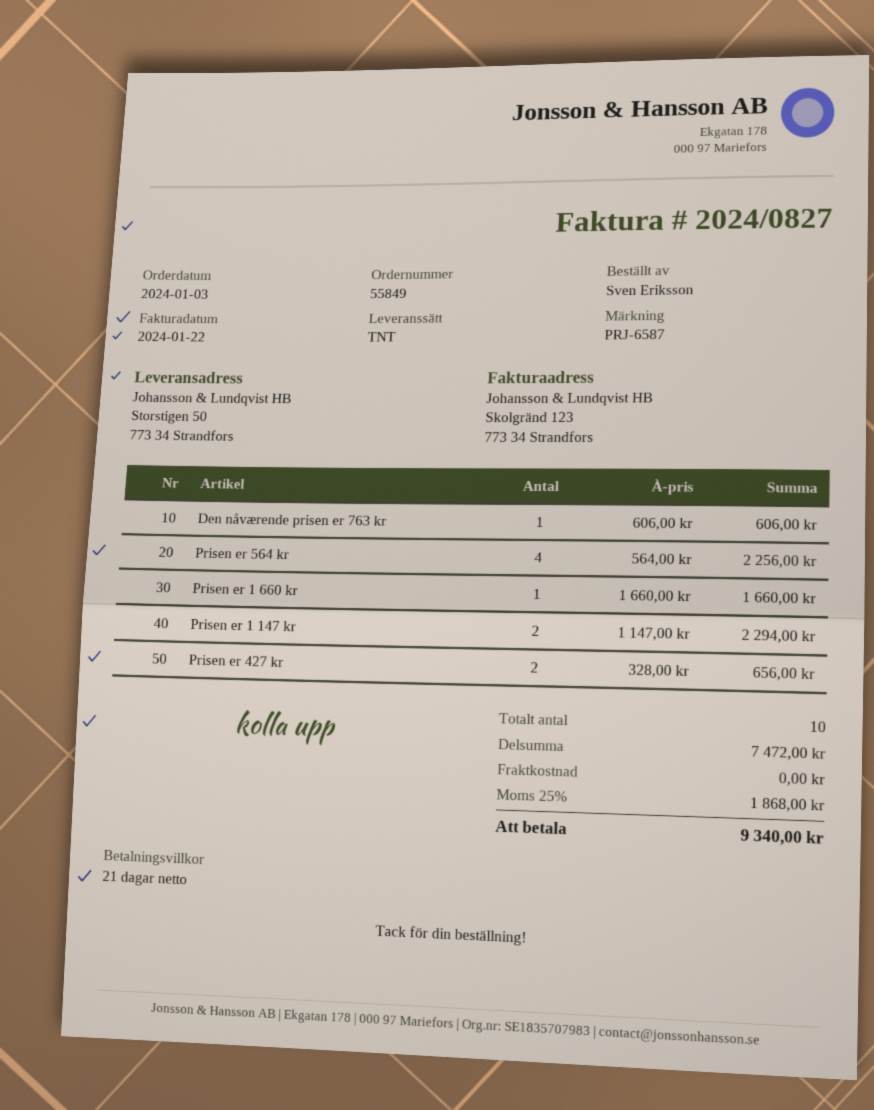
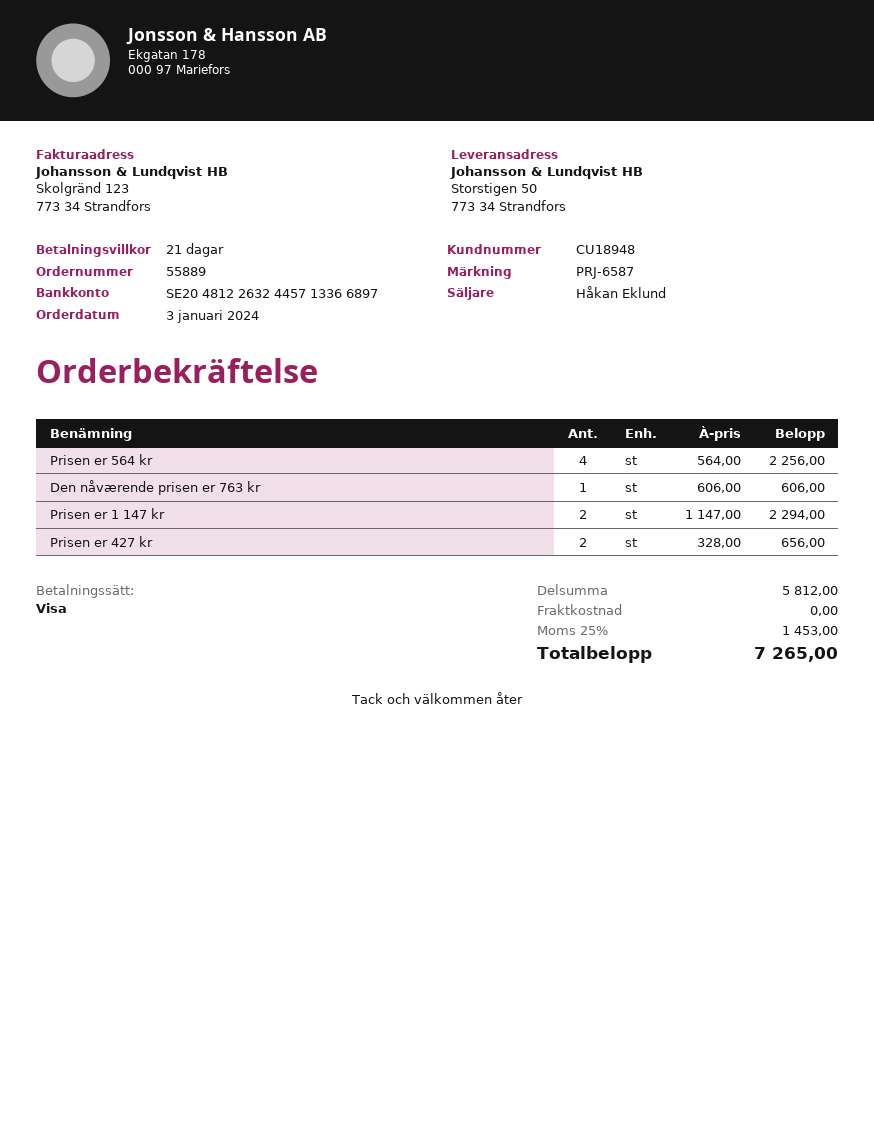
order number: 55849 -> 55889
Prisen er 1 660 kr: 1 x 1660.00 = 1660.00 -> none
subtotal: 7472.00 -> 5812.00
tax: 25% = 1868.00 -> 25% = 1453.00
total: 9340.00 -> 7265.00

